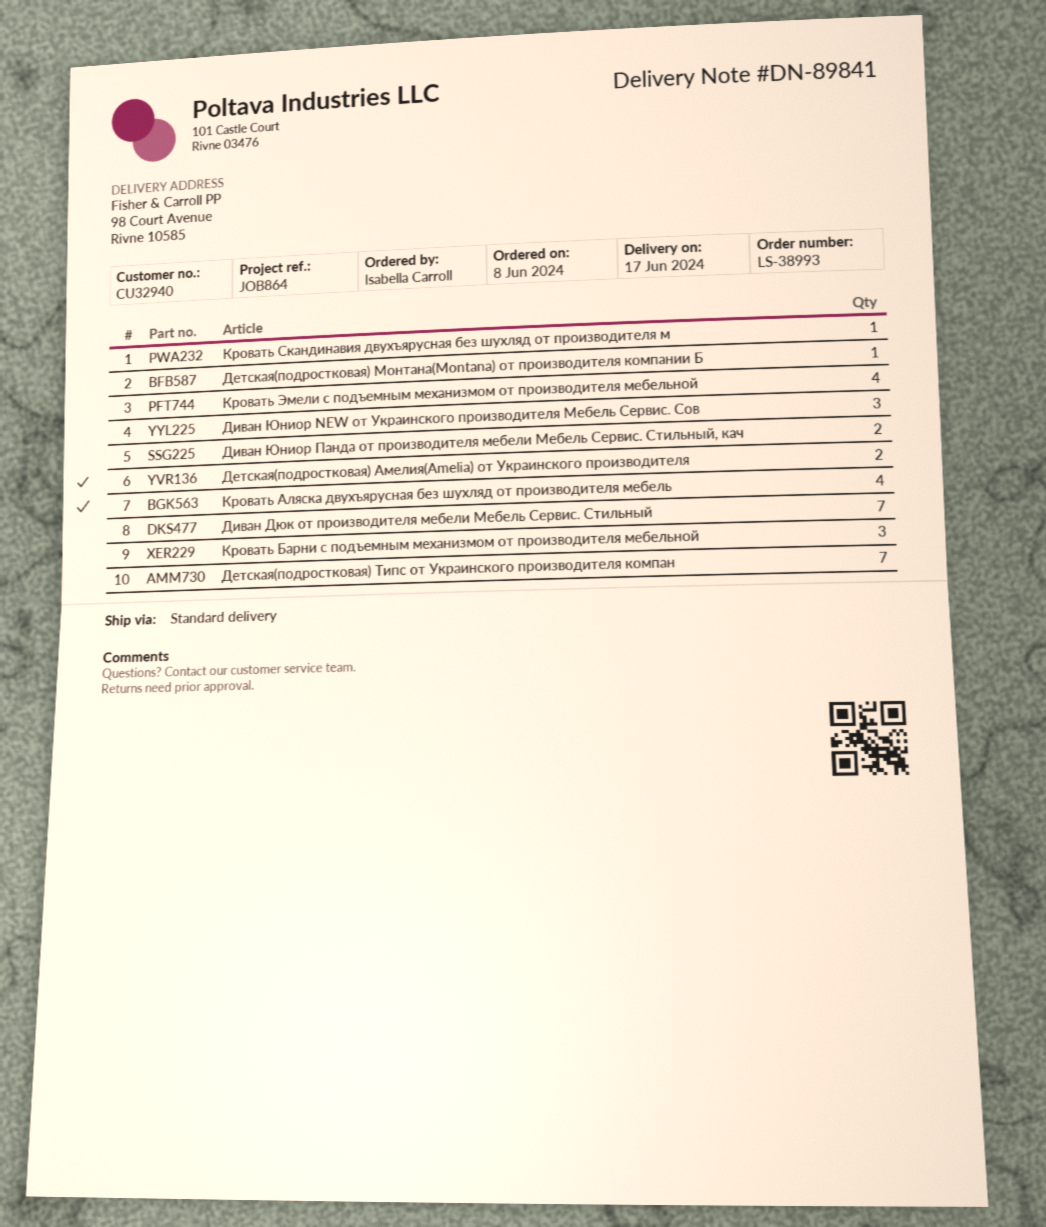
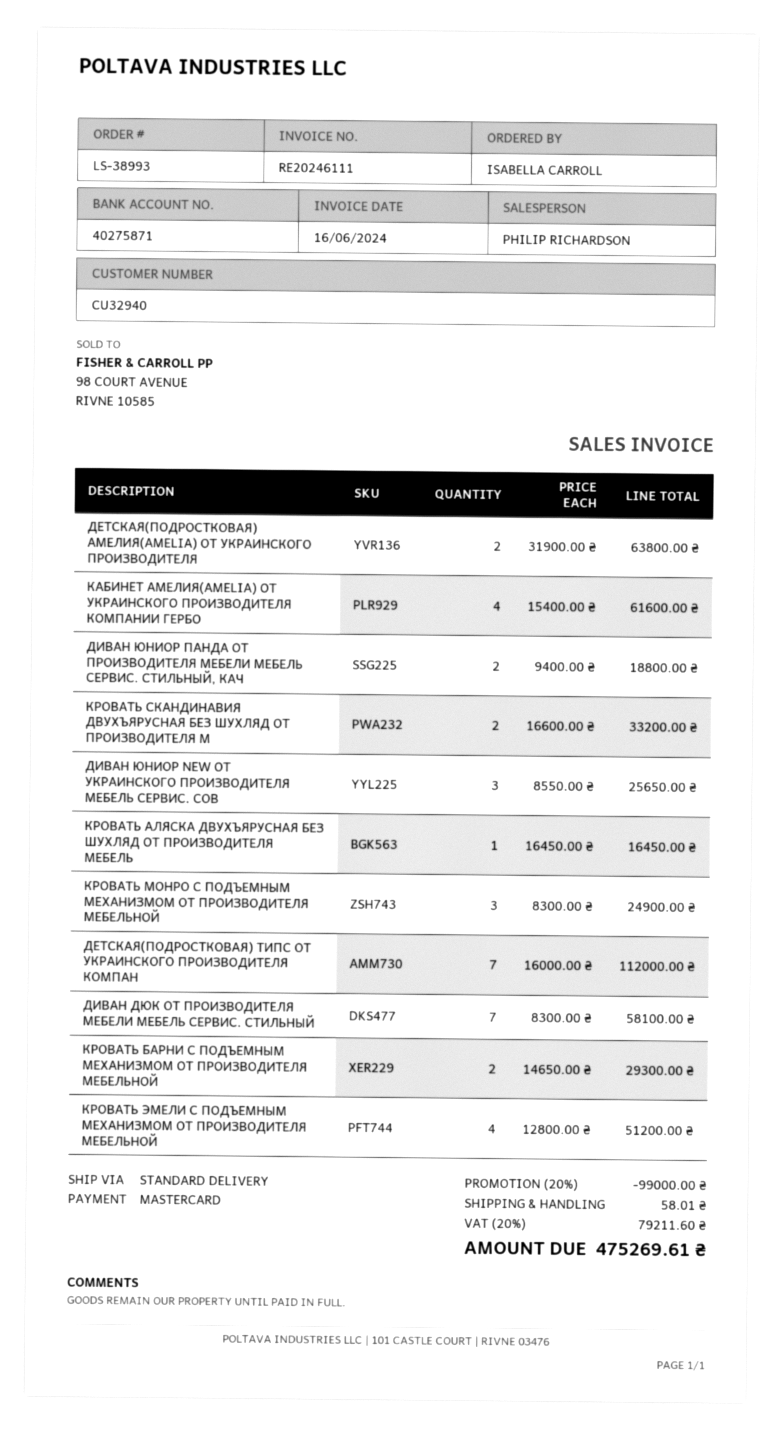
Кровать Скандинавия двухъярусная без шухляд от производителя м: 1 -> 2
Детская(подростковая) Монтана(Montana) от производителя компании Б: 1 -> none
Кровать Аляска двухъярусная без шухляд от производителя мебель: 4 -> 1
Кровать Барни с подъемным механизмом от производителя мебельной: 3 -> 2
КАБИНЕТ АМЕЛИЯ(AMELIA) ОТ УКРАИНСКОГО ПРОИЗВОДИТЕЛЯ КОМПАНИИ ГЕРБО: none -> 4
КРОВАТЬ МОНРО С ПОДЪЕМНЫМ МЕХАНИЗМОМ ОТ ПРОИЗВОДИТЕЛЯ МЕБЕЛЬНОЙ: none -> 3

